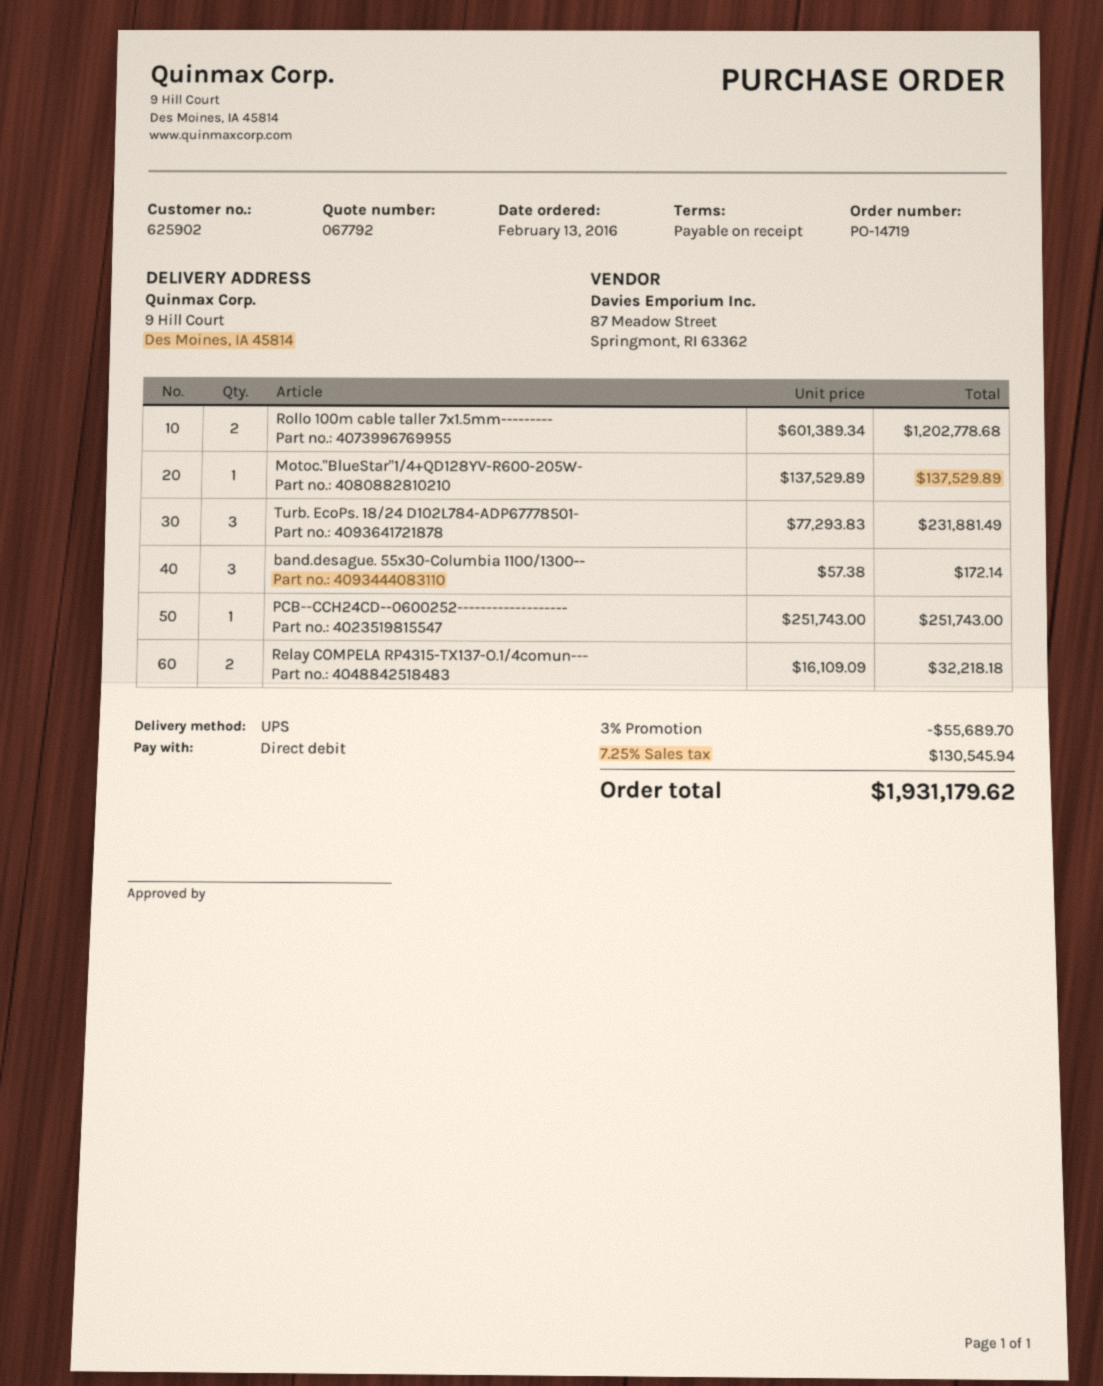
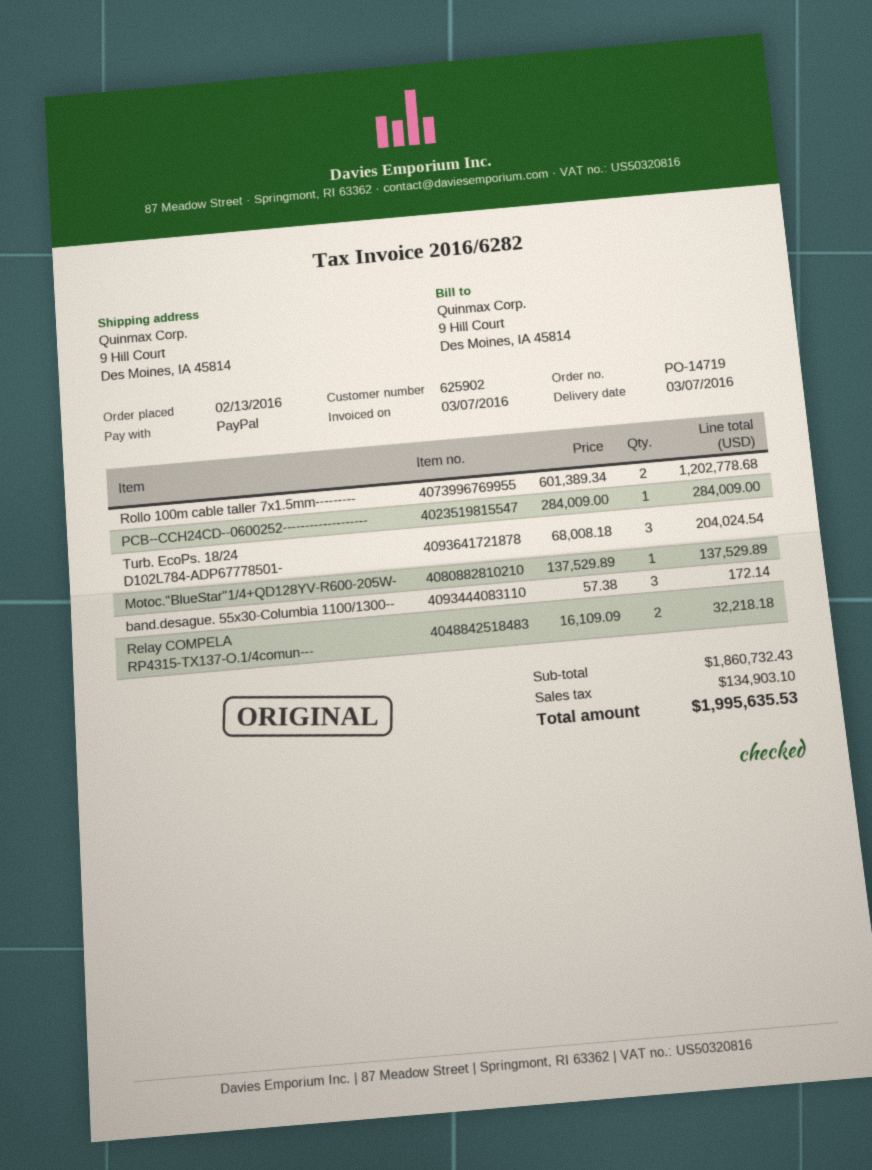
payment method: direct debit -> PayPal
Turb. EcoPs. 18/24 D102L784-ADP67778501-: 3 x 77293.83 = 231881.49 -> 3 x 68008.18 = 204024.54
PCB--CCH24CD--0600252-------------------: 1 x 251743.00 = 251743.00 -> 1 x 284009.00 = 284009.00
discount: 3% = 55689.70 -> none
tax: 130545.94 -> 134903.10
total: 1931179.62 -> 1995635.53

